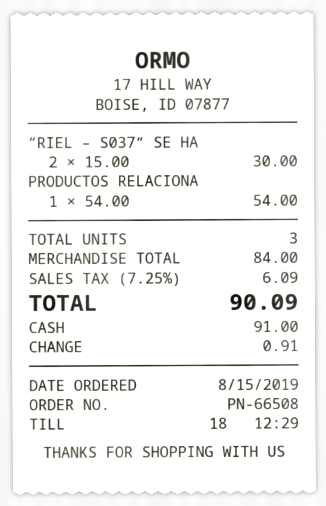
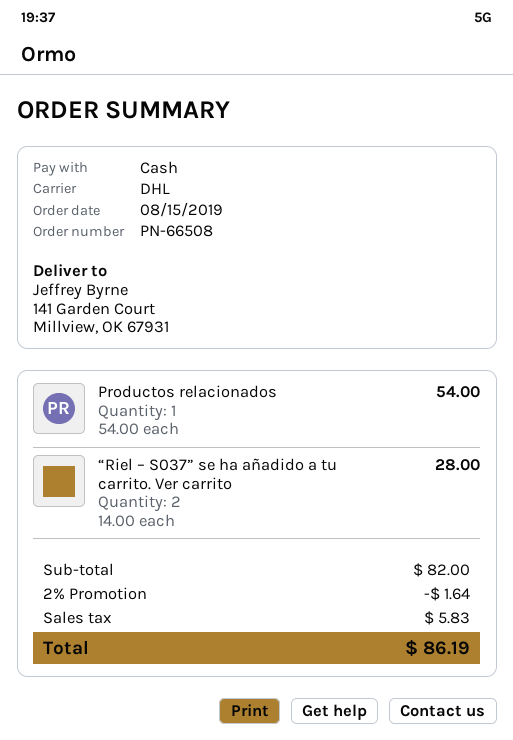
“RIEL – S037” SE HA: 2 x 15.00 = 30.00 -> 2 x 14.00 = 28.00
subtotal: 84.00 -> 82.00
discount: none -> 2% = 1.64
tax: 6.09 -> 5.83
total: 90.09 -> 86.19

